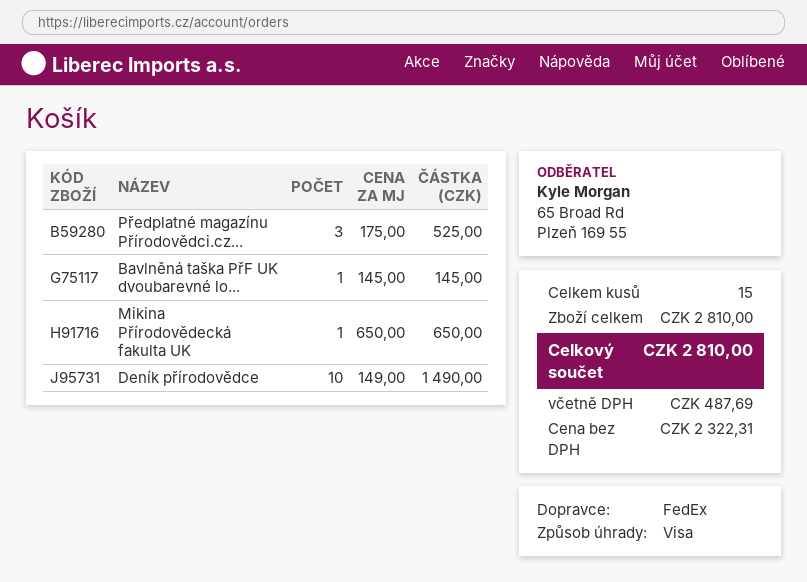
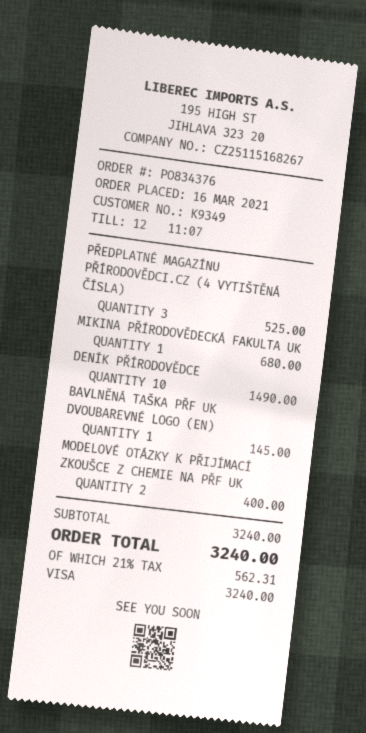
Mikina Přírodovědecká fakulta UK: 1 for 650.00 -> 1 for 680.00
MODELOVÉ OTÁZKY K PŘIJÍMACÍ ZKOUŠCE Z CHEMIE NA PŘF UK: none -> 2 for 400.00
subtotal: 2810.00 -> 3240.00
tax: 487.69 -> 562.31
total: 2810.00 -> 3240.00

